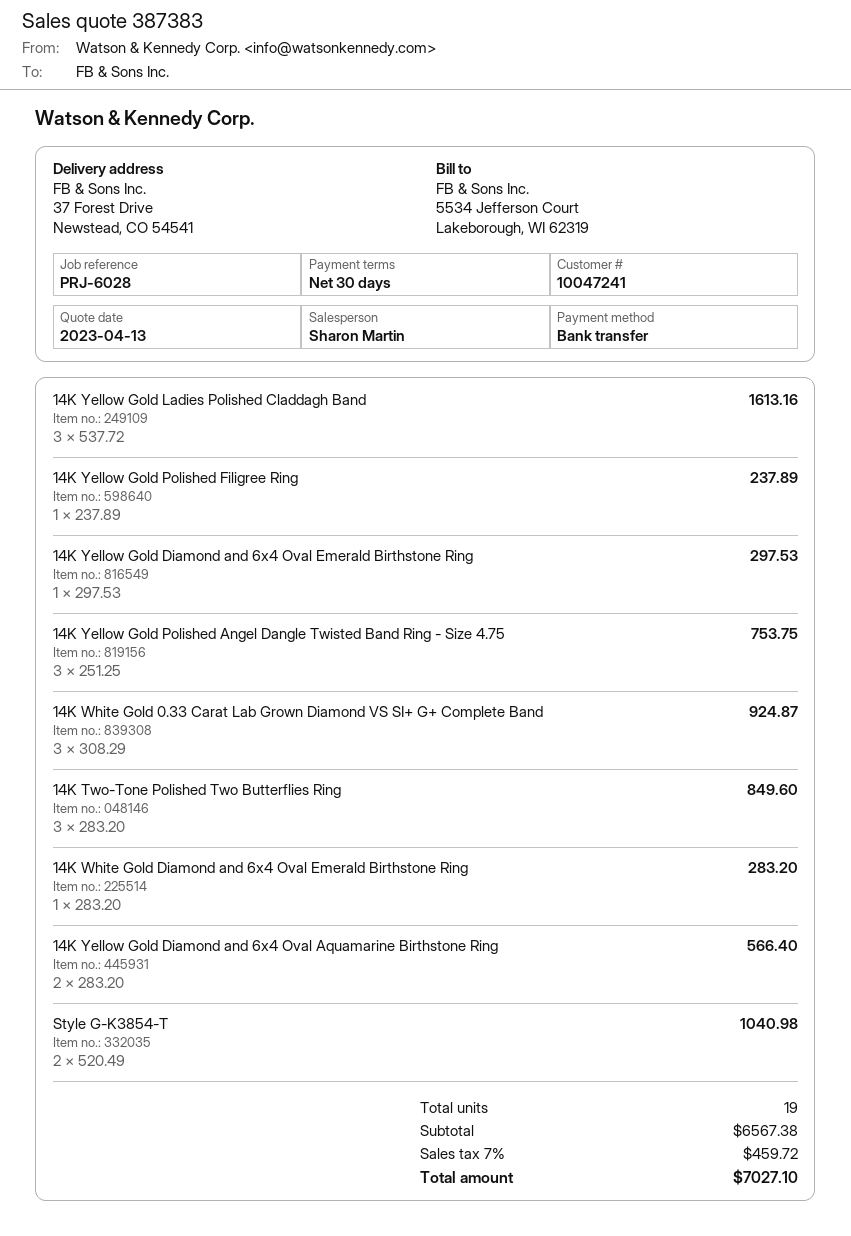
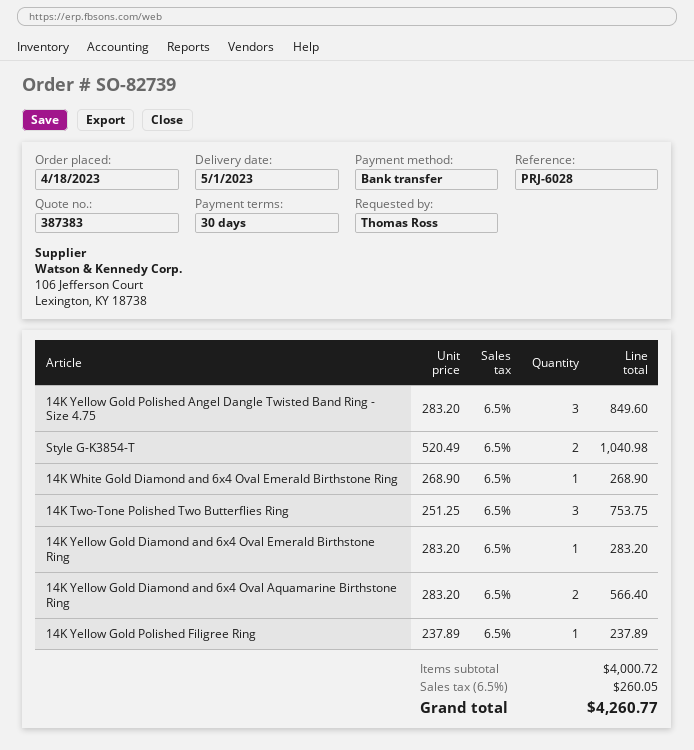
14K Yellow Gold Ladies Polished Claddagh Band: 3 x 537.72 = 1613.16 -> none
14K Yellow Gold Diamond and 6x4 Oval Emerald Birthstone Ring: 1 x 297.53 = 297.53 -> 1 x 283.20 = 283.20
14K Yellow Gold Polished Angel Dangle Twisted Band Ring - Size 4.75: 3 x 251.25 = 753.75 -> 3 x 283.20 = 849.60
14K White Gold 0.33 Carat Lab Grown Diamond VS SI+ G+ Complete Band: 3 x 308.29 = 924.87 -> none
14K Two-Tone Polished Two Butterflies Ring: 3 x 283.20 = 849.60 -> 3 x 251.25 = 753.75
14K White Gold Diamond and 6x4 Oval Emerald Birthstone Ring: 1 x 283.20 = 283.20 -> 1 x 268.90 = 268.90
subtotal: 6567.38 -> 4000.72
tax: 7% = 459.72 -> 6.5% = 260.05
total: 7027.10 -> 4260.77

